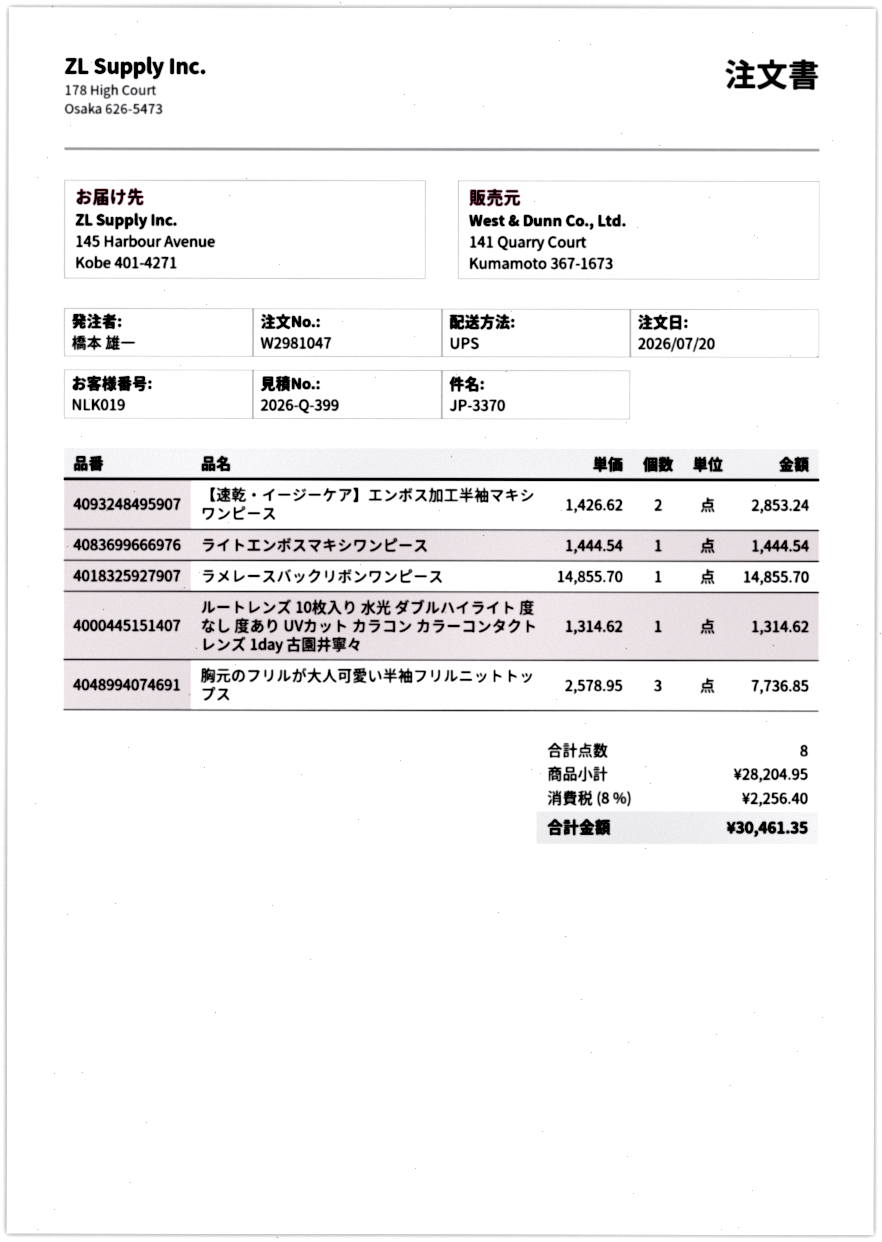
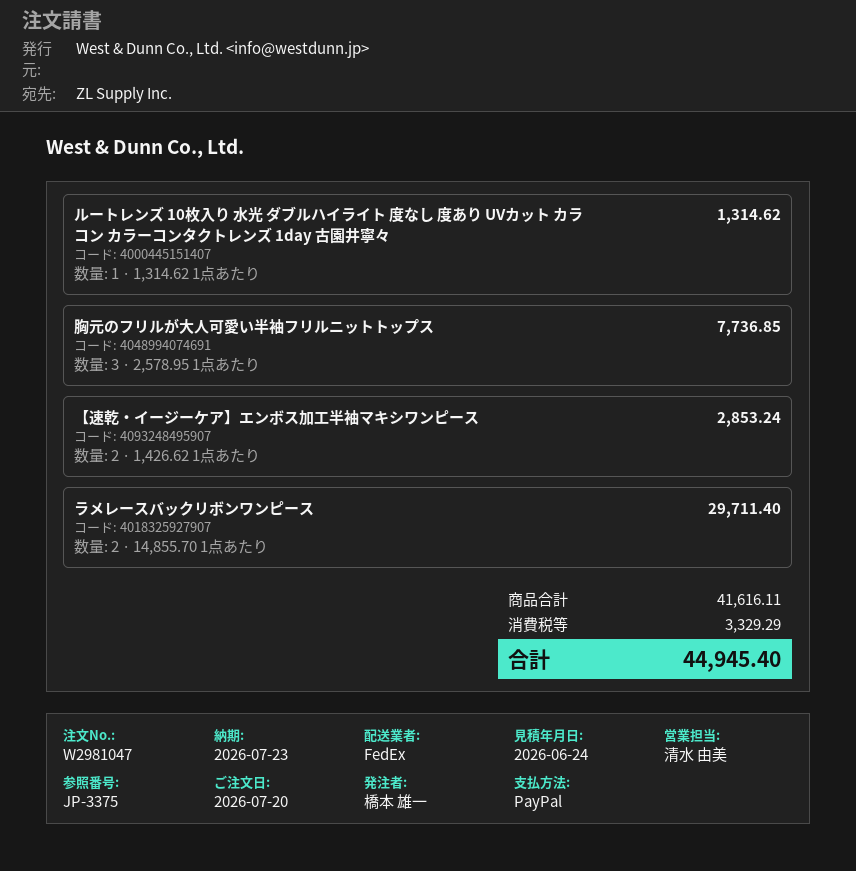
reference: JP-3370 -> JP-3375
shipping method: UPS -> FedEx
ライトエンボスマキシワンピース: 1 x 1444.54 = 1444.54 -> none
ラメレースバックリボンワンピース: 1 x 14855.70 = 14855.70 -> 2 x 14855.70 = 29711.40
subtotal: 28204.95 -> 41616.11
tax: 2256.40 -> 3329.29
total: 30461.35 -> 44945.40

